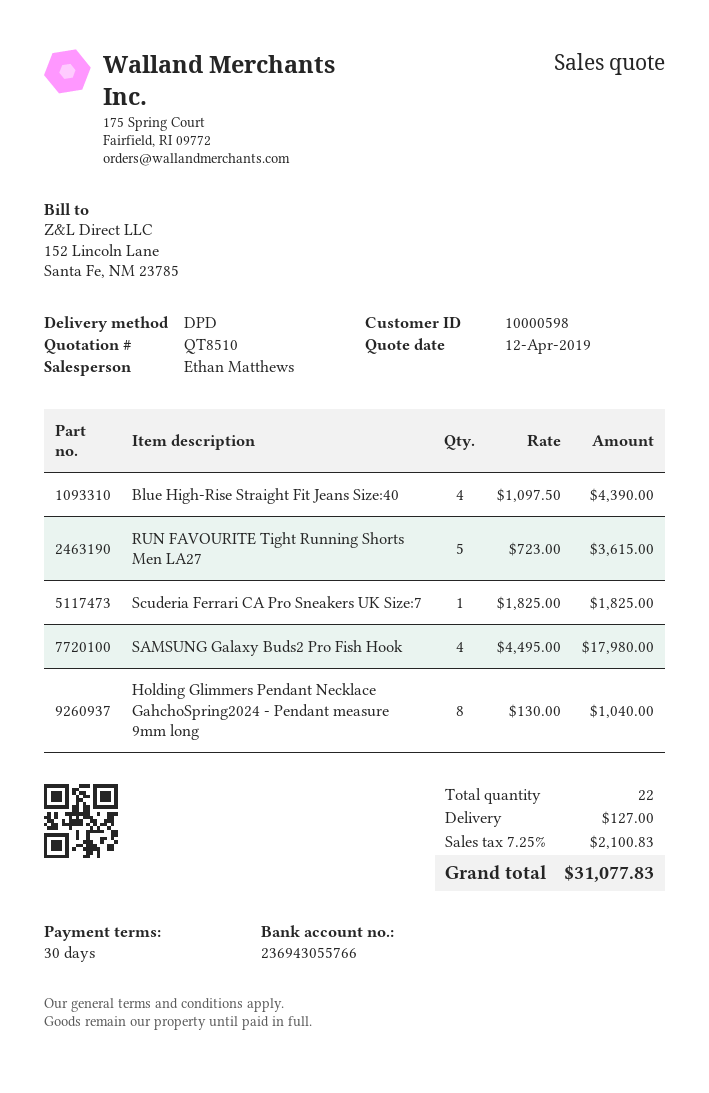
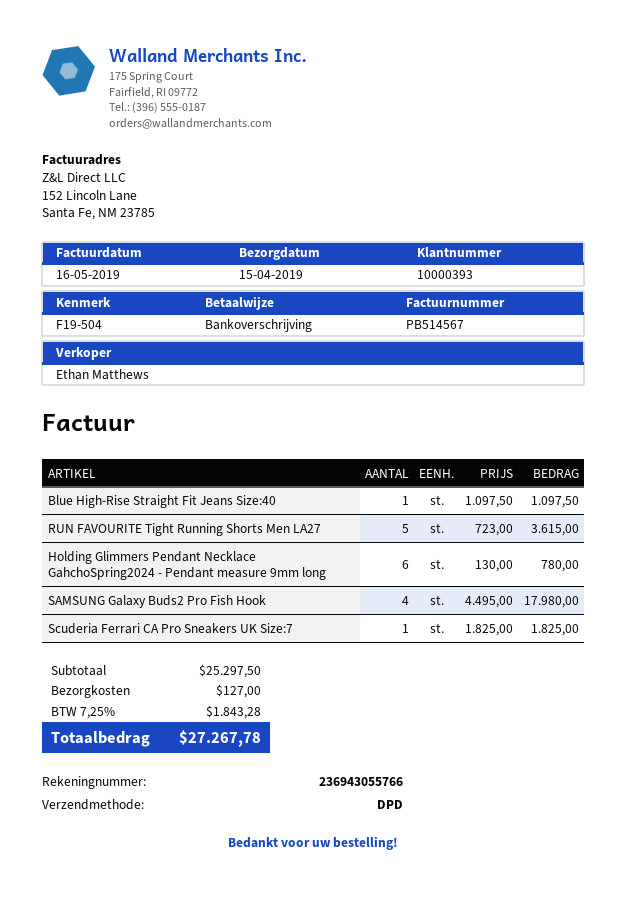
customer number: 10000598 -> 10000393
Blue High-Rise Straight Fit Jeans Size:40: 4 x 1097.50 = 4390.00 -> 1 x 1097.50 = 1097.50
Holding Glimmers Pendant Necklace GahchoSpring2024 - Pendant measure 9mm long: 8 x 130.00 = 1040.00 -> 6 x 130.00 = 780.00
tax: 7.25% = 2100.83 -> 7.25% = 1843.28
total: 31077.83 -> 27267.78

